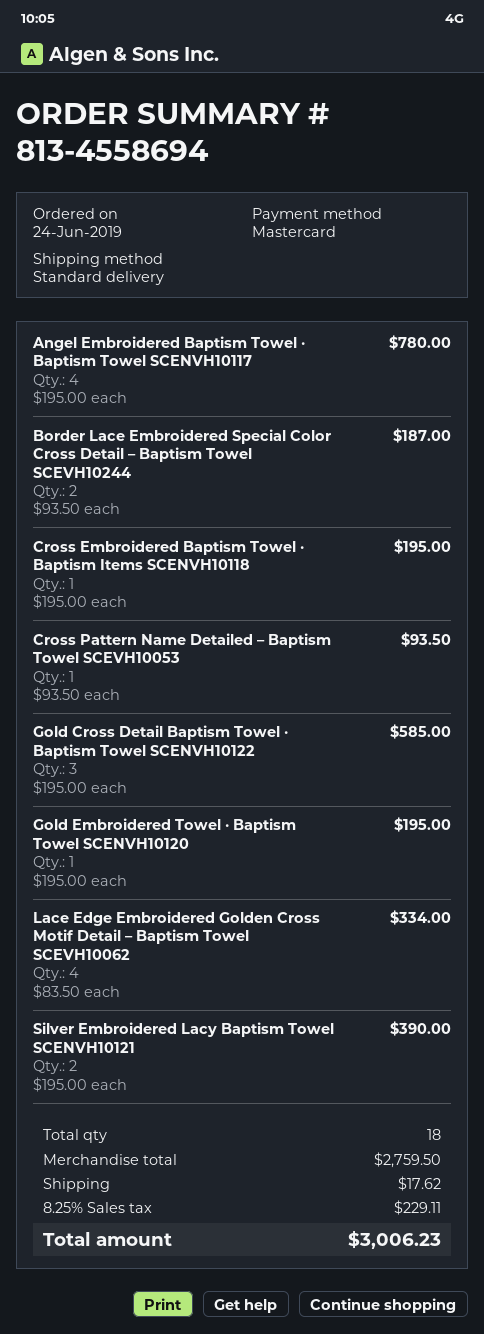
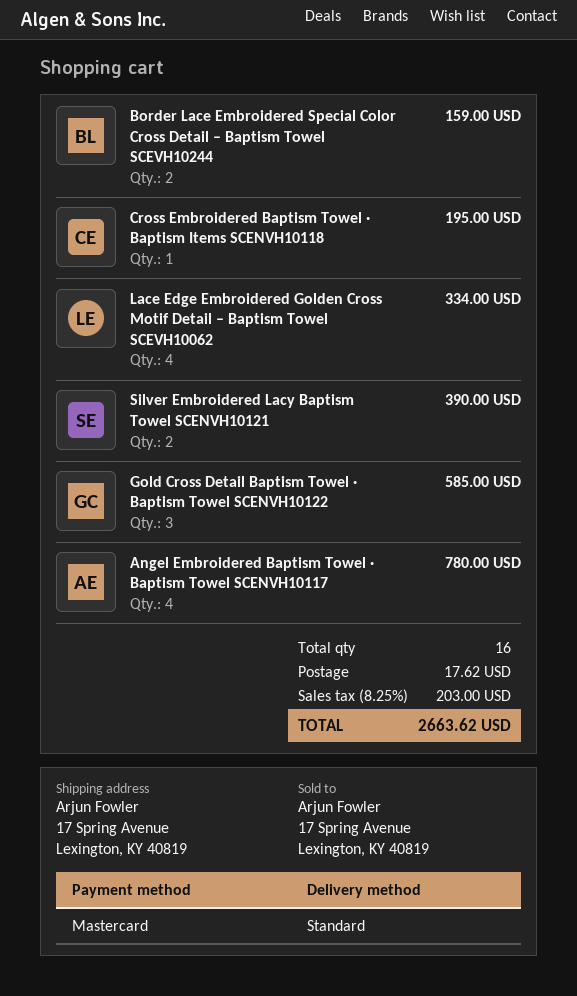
Border Lace Embroidered Special Color Cross Detail – Baptism Towel SCEVH10244: 2 for 187.00 -> 2 for 159.00
Cross Pattern Name Detailed – Baptism Towel SCEVH10053: 1 for 93.50 -> none
Gold Embroidered Towel · Baptism Towel SCENVH10120: 1 for 195.00 -> none
total quantity: 18 -> 16
tax: 8.25% = 229.11 -> 8.25% = 203.00
total: 3006.23 -> 2663.62

